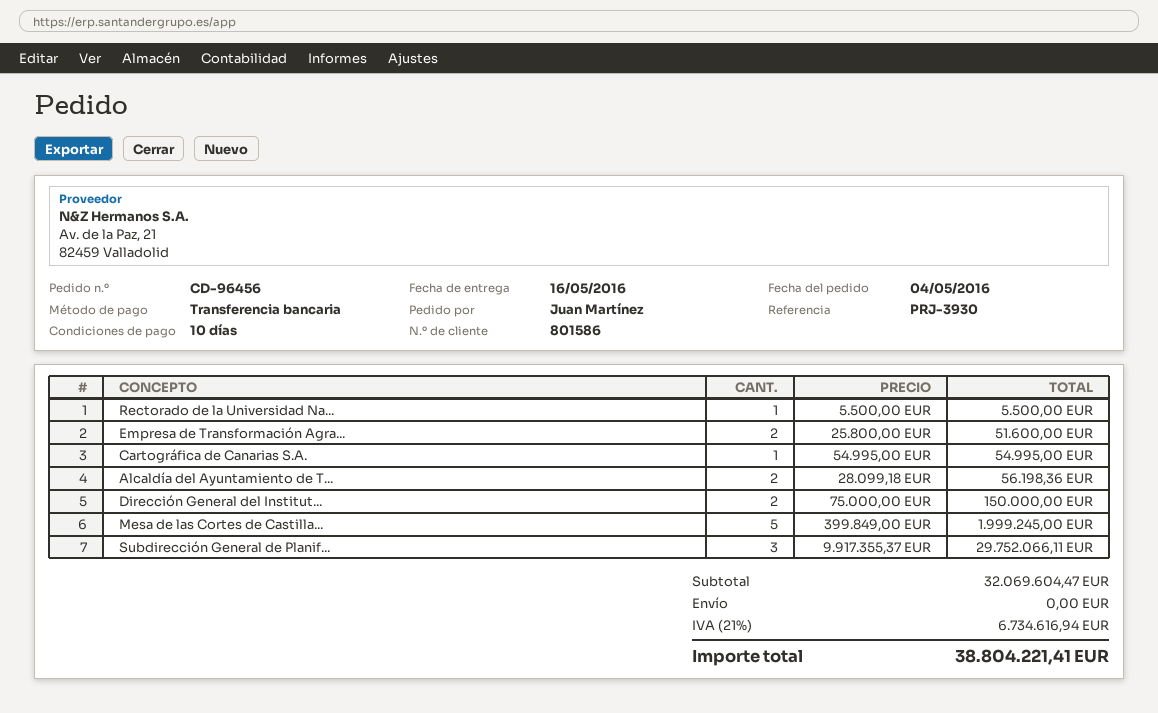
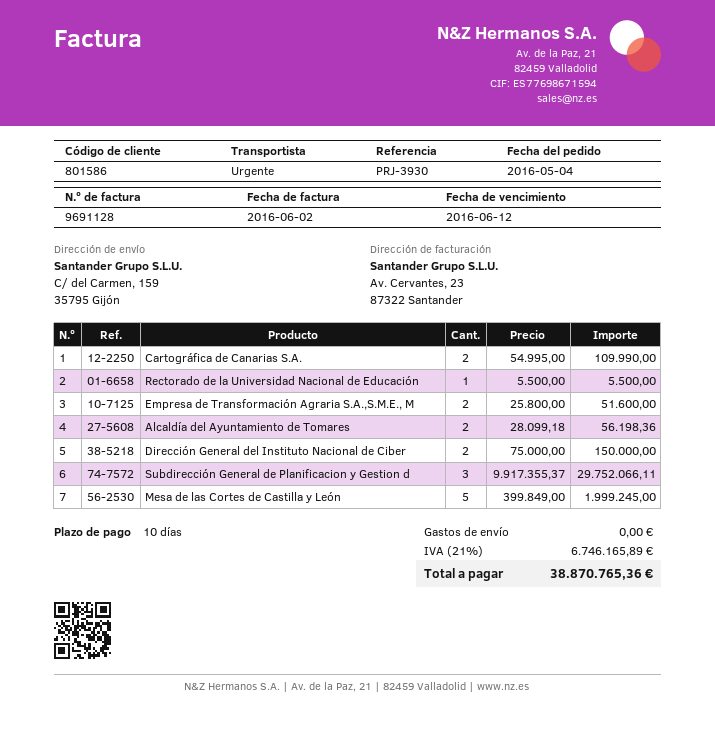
Cartográfica de Canarias S.A.: 1 x 54995.00 = 54995.00 -> 2 x 54995.00 = 109990.00
tax: 21% = 6734616.94 -> 21% = 6746165.89
total: 38804221.41 -> 38870765.36

